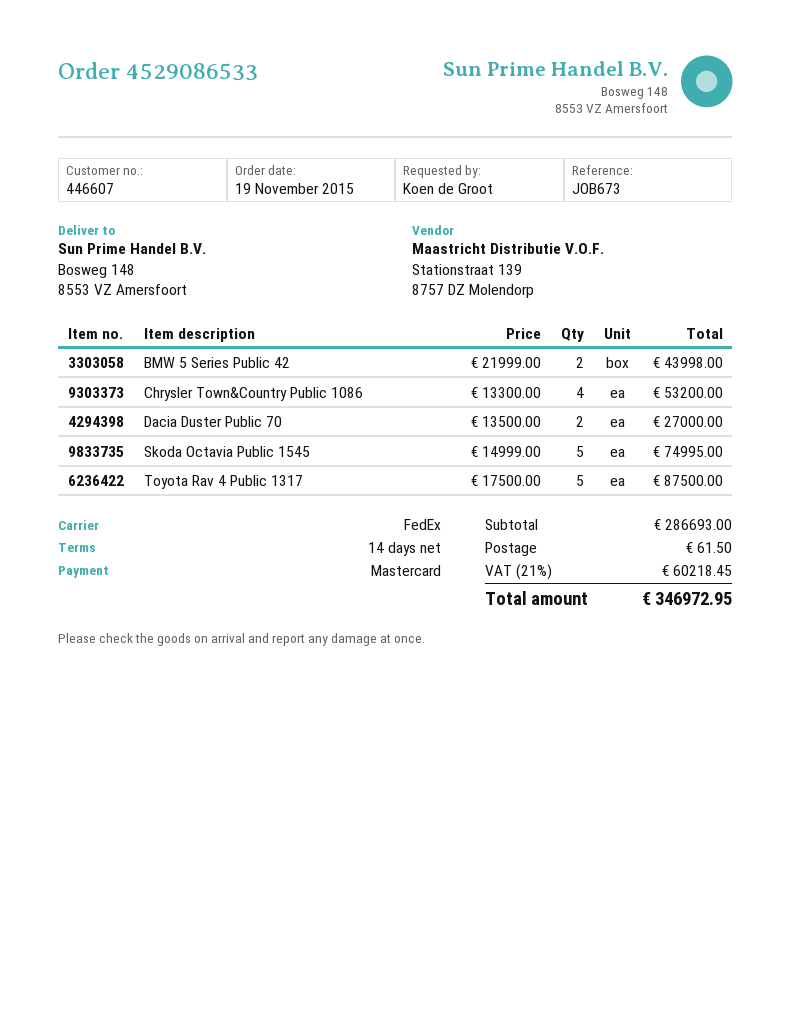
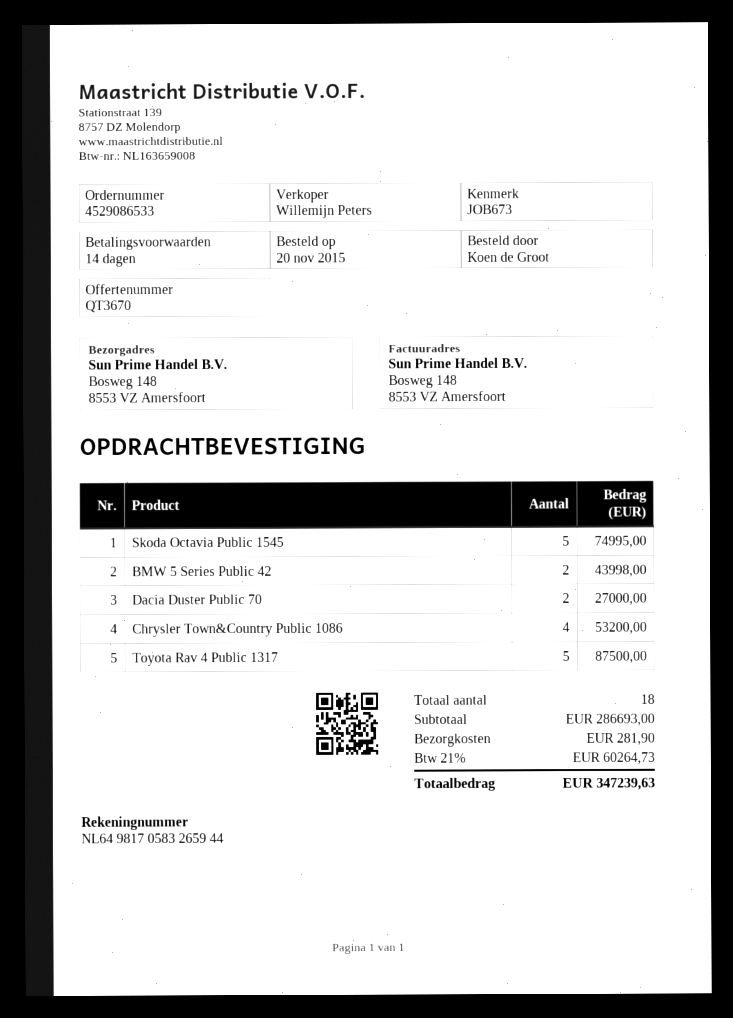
order date: 2015-11-19 -> 2015-11-20
shipping: 61.50 -> 281.90
tax: 21% = 60218.45 -> 21% = 60264.73
total: 346972.95 -> 347239.63

